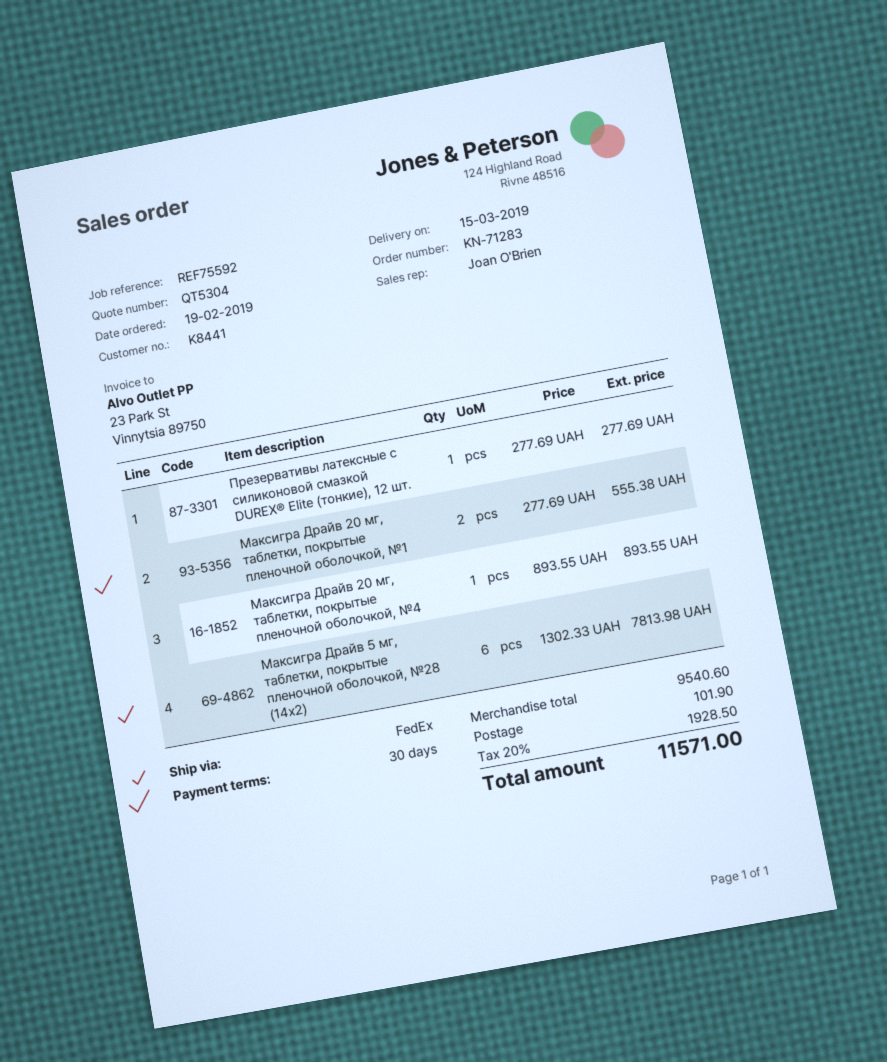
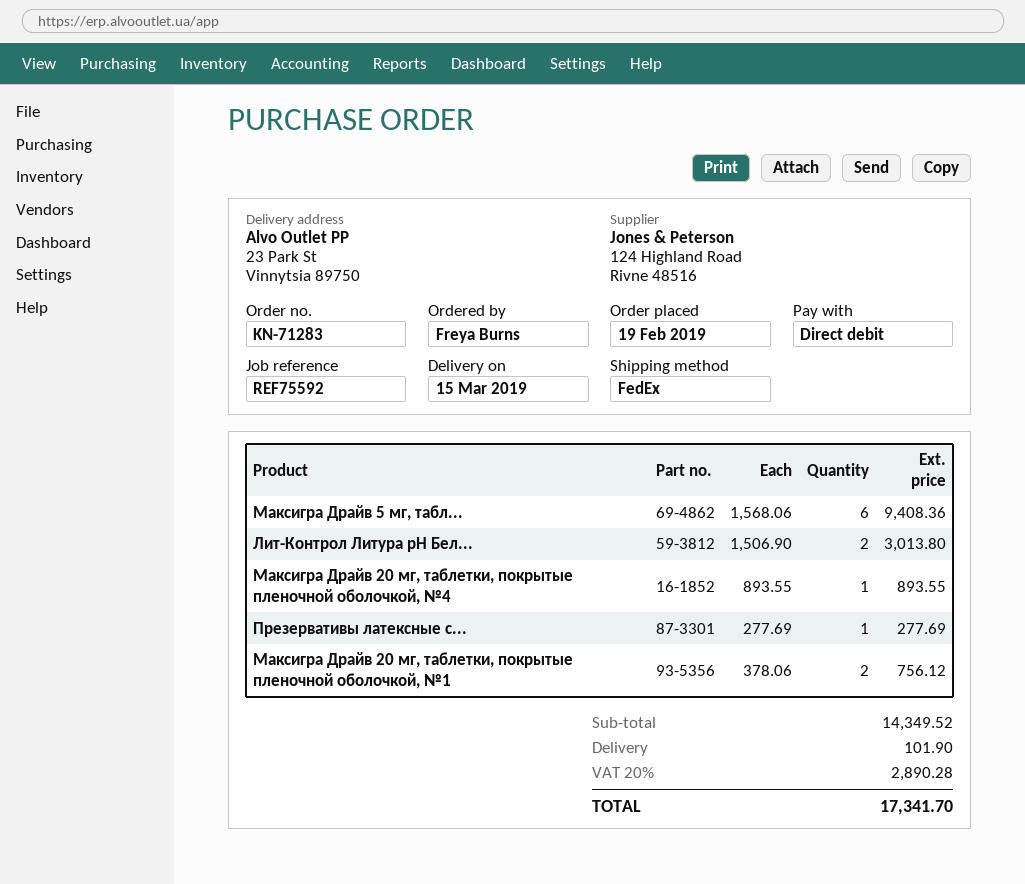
Максигра Драйв 20 мг, таблетки, покрытые пленочной оболочкой, №1: 2 x 277.69 = 555.38 -> 2 x 378.06 = 756.12
Максигра Драйв 5 мг, таблетки, покрытые пленочной оболочкой, №28 (14х2): 6 x 1302.33 = 7813.98 -> 6 x 1568.06 = 9408.36
Лит-Контрол Литура рН Бел...: none -> 2 x 1506.90 = 3013.80
subtotal: 9540.60 -> 14349.52
tax: 20% = 1928.50 -> 20% = 2890.28
total: 11571.00 -> 17341.70

